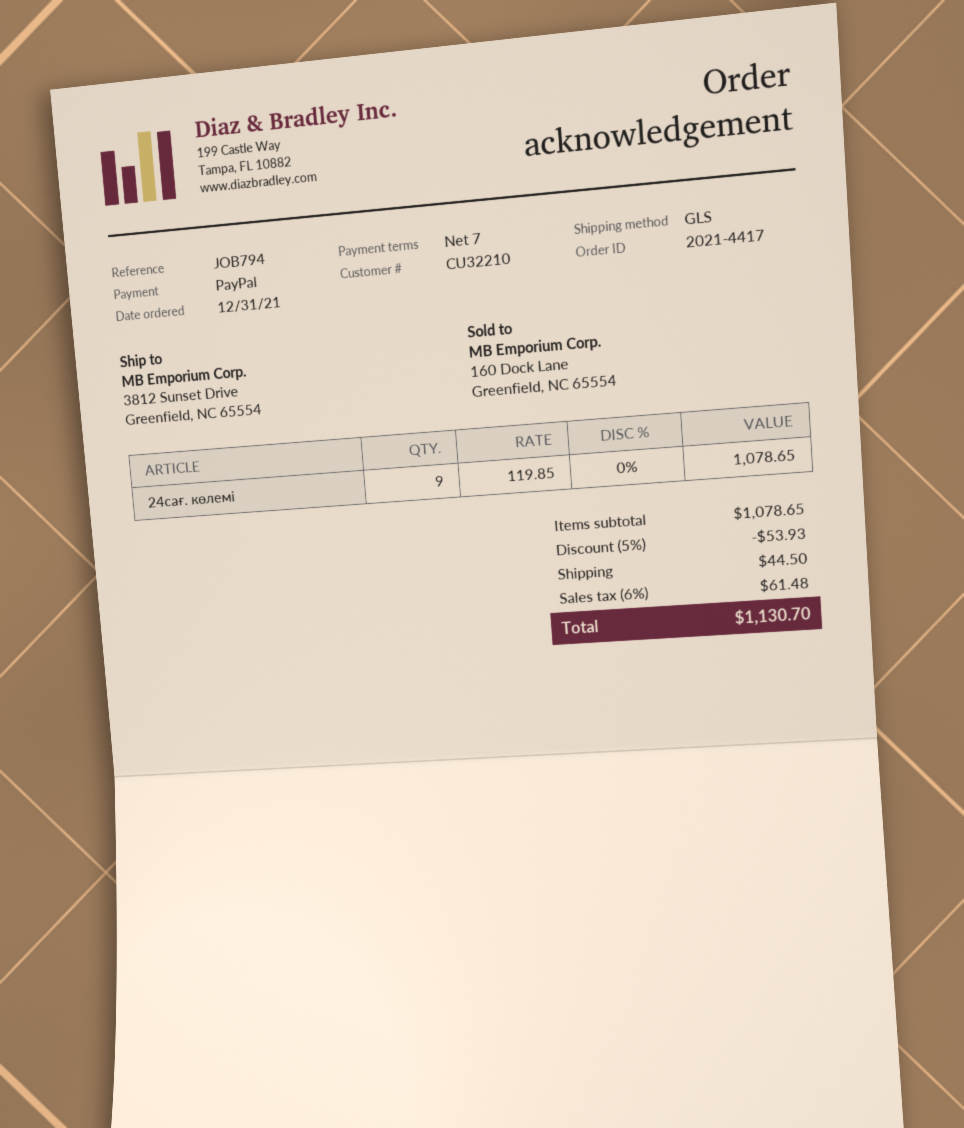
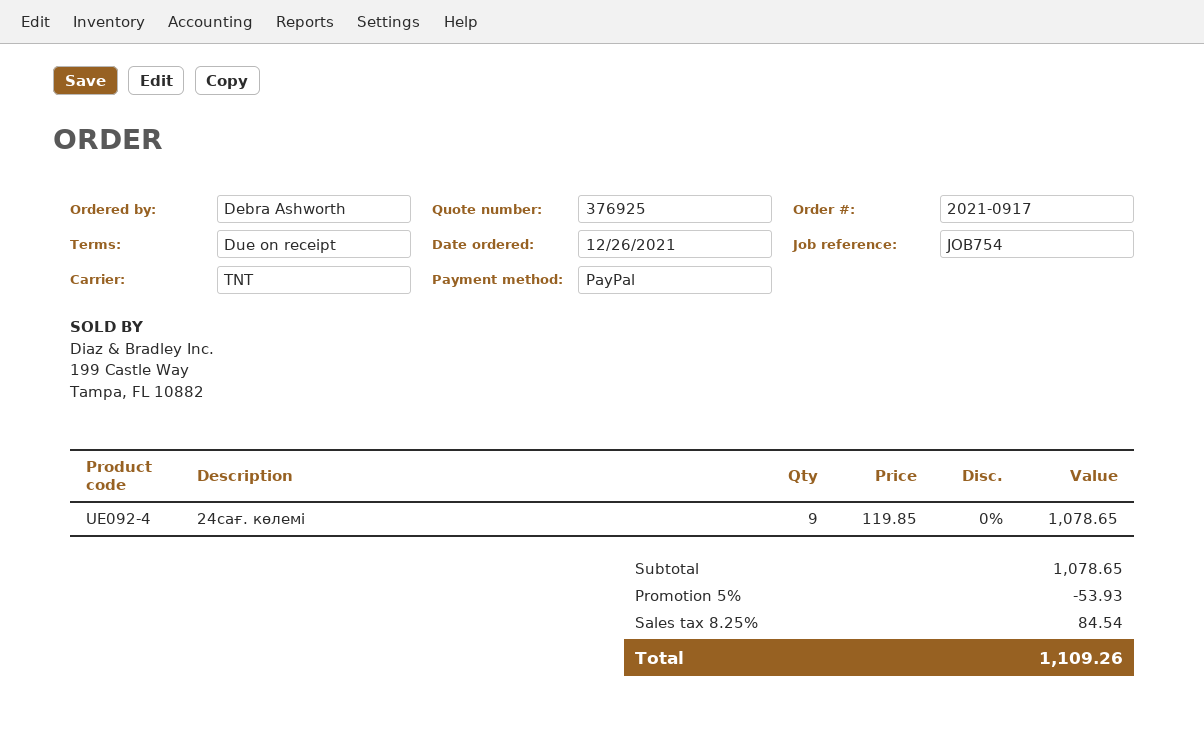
order number: 2021-4417 -> 2021-0917
order date: 2021-12-31 -> 2021-12-26
payment terms: 7 days -> on receipt
reference: JOB794 -> JOB754
shipping method: GLS -> TNT
shipping: 44.50 -> none
tax: 6% = 61.48 -> 8.25% = 84.54
total: 1130.70 -> 1109.26

